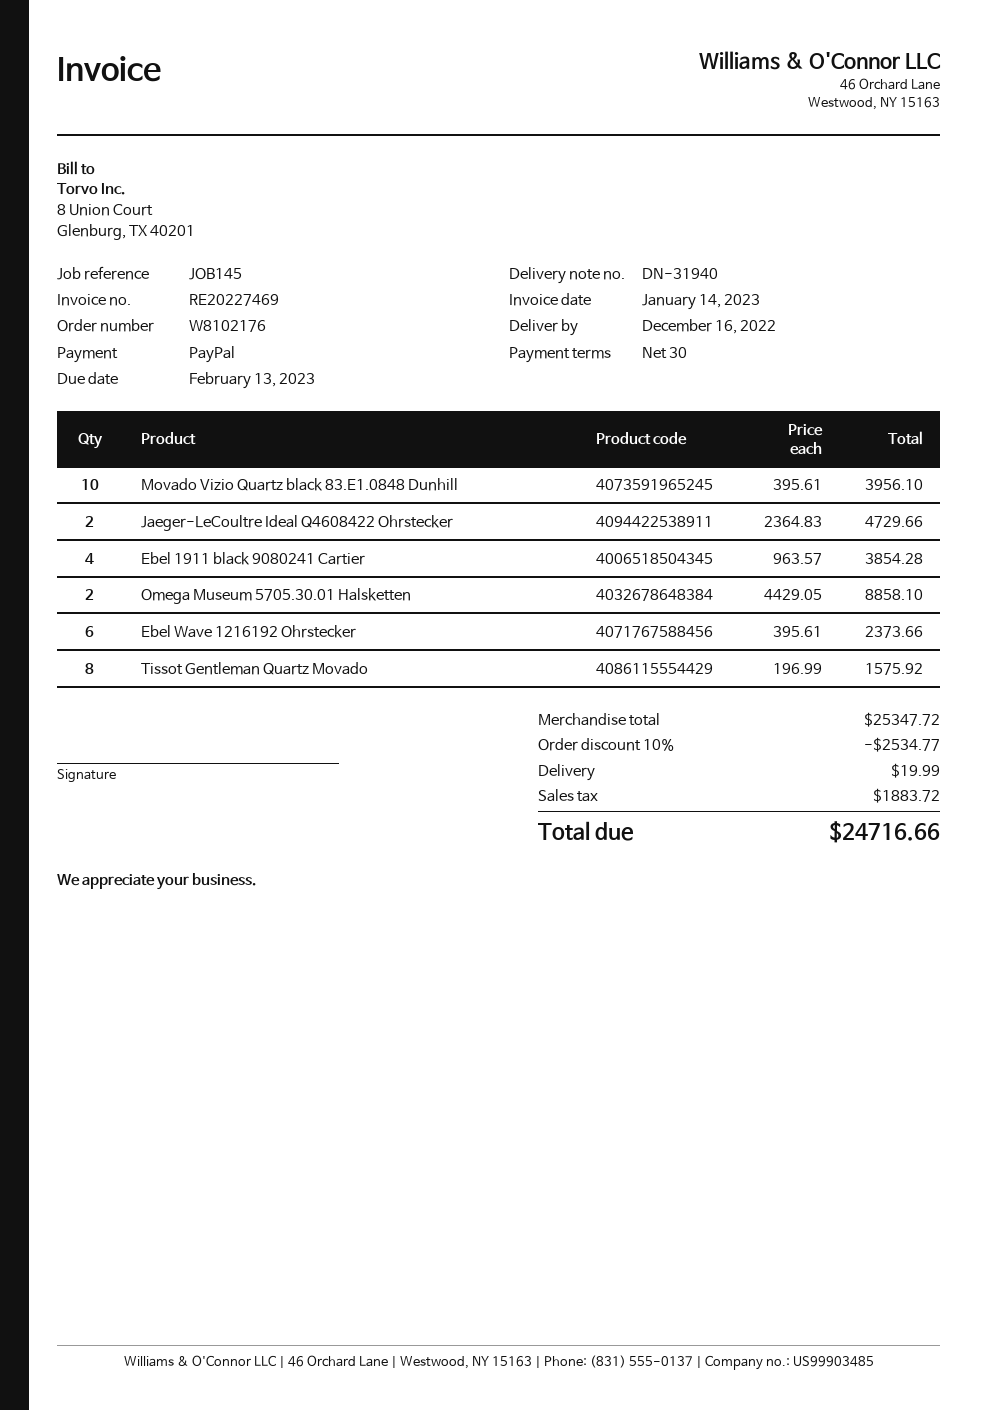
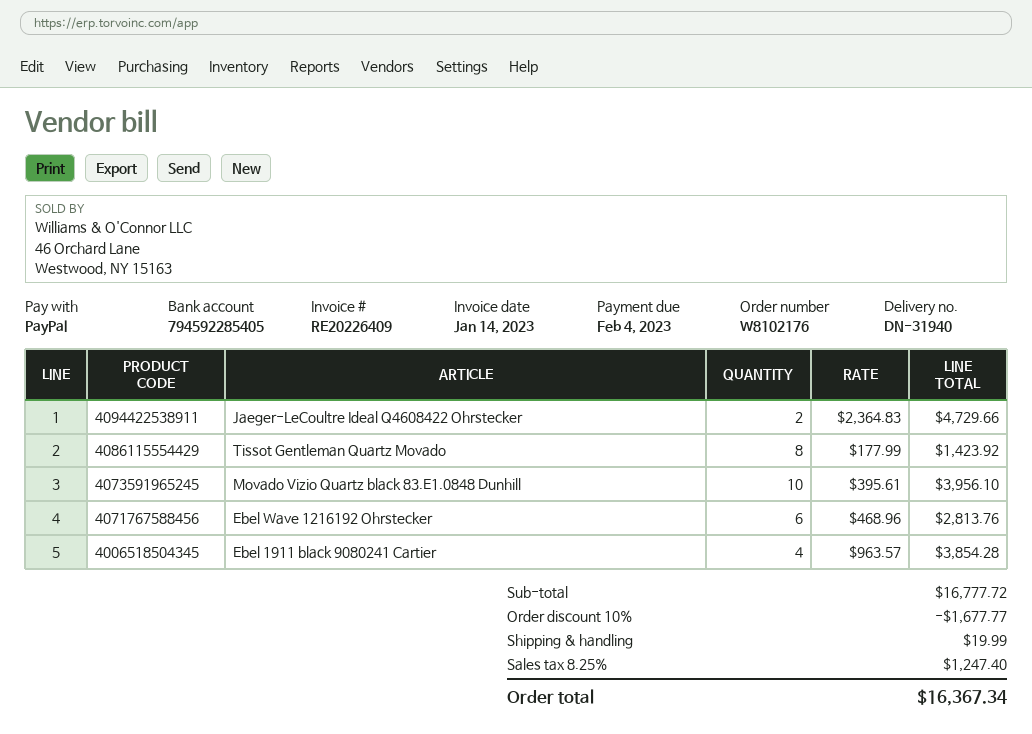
invoice number: RE20227469 -> RE20226409
due date: 2023-02-13 -> 2023-02-04
Omega Museum 5705.30.01 Halsketten: 2 x 4429.05 = 8858.10 -> none
Ebel Wave 1216192 Ohrstecker: 6 x 395.61 = 2373.66 -> 6 x 468.96 = 2813.76
Tissot Gentleman Quartz Movado: 8 x 196.99 = 1575.92 -> 8 x 177.99 = 1423.92
subtotal: 25347.72 -> 16777.72
discount: 10% = 2534.77 -> 10% = 1677.77
tax: 1883.72 -> 1247.40
total: 24716.66 -> 16367.34

